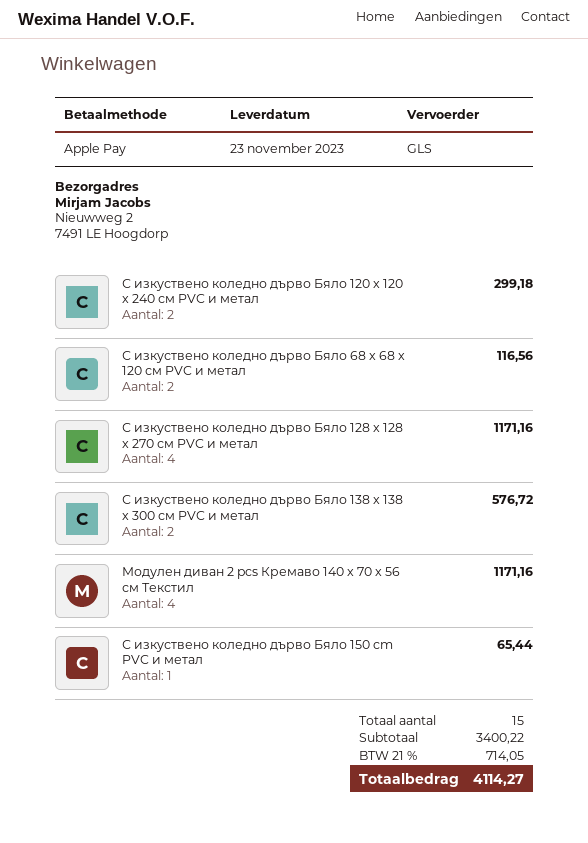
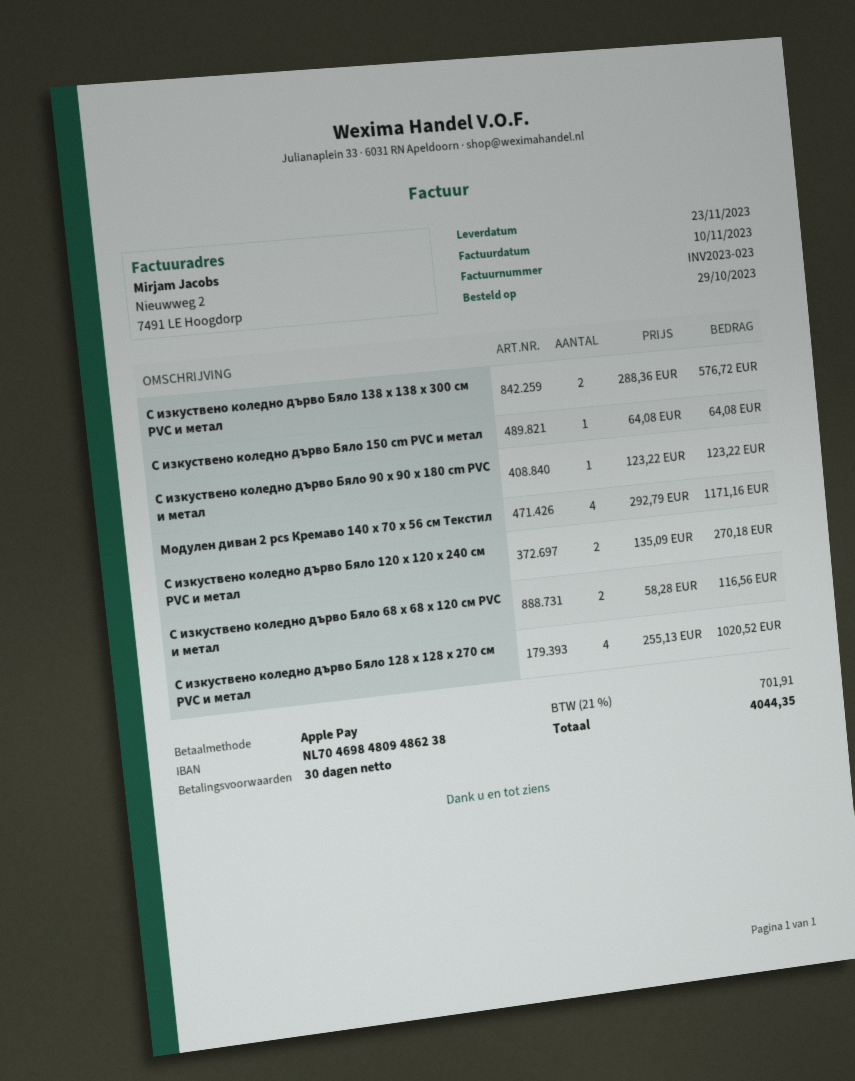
С изкуствено коледно дърво Бяло 120 x 120 x 240 см PVC и метал: 2 for 299.18 -> 2 for 270.18
С изкуствено коледно дърво Бяло 128 x 128 x 270 см PVC и метал: 4 for 1171.16 -> 4 for 1020.52
С изкуствено коледно дърво Бяло 150 cm PVC и метал: 1 for 65.44 -> 1 for 64.08
С изкуствено коледно дърво Бяло 90 x 90 x 180 cm PVC и метал: none -> 1 for 123.22
tax: 21% = 714.05 -> 21% = 701.91
total: 4114.27 -> 4044.35

